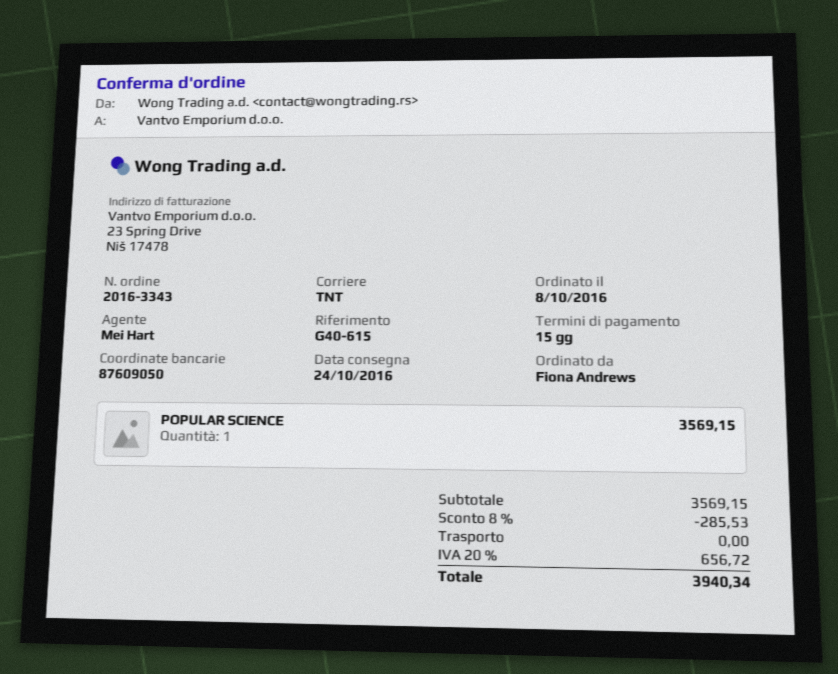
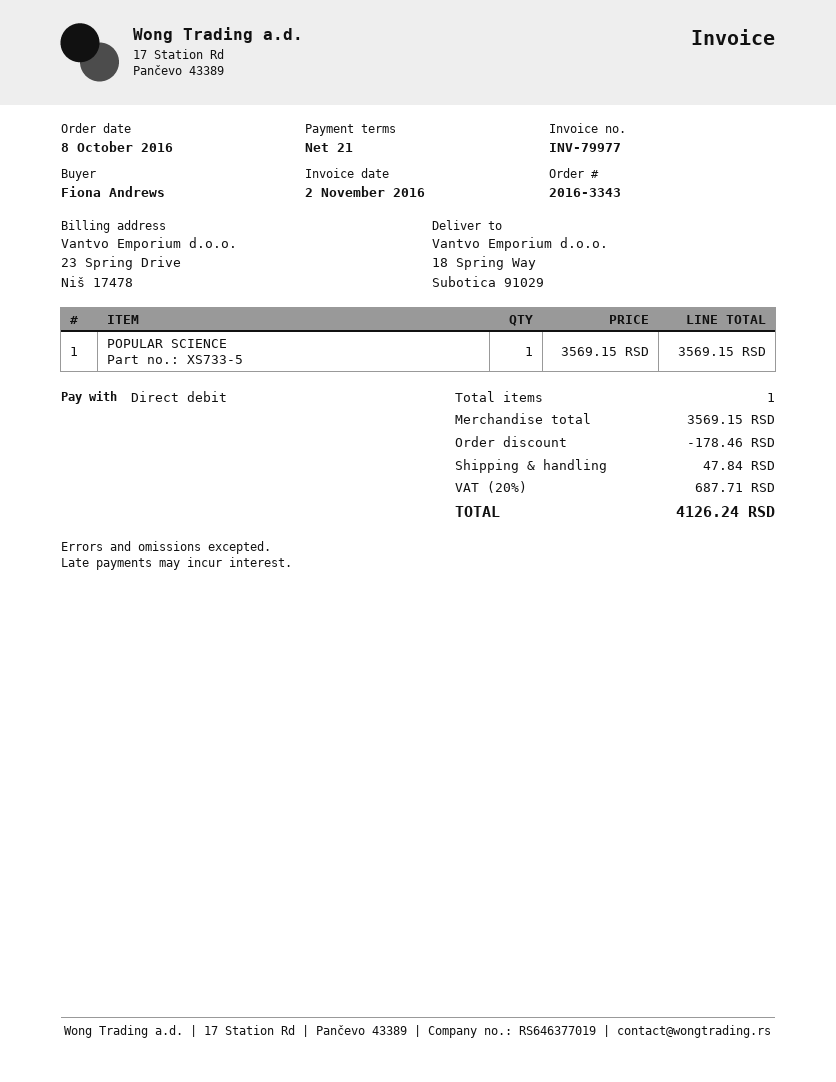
payment terms: 15 days -> 21 days
discount: 285.53 -> 178.46
shipping: 0.00 -> 47.84
tax: 20% = 656.72 -> 20% = 687.71
total: 3940.34 -> 4126.24

